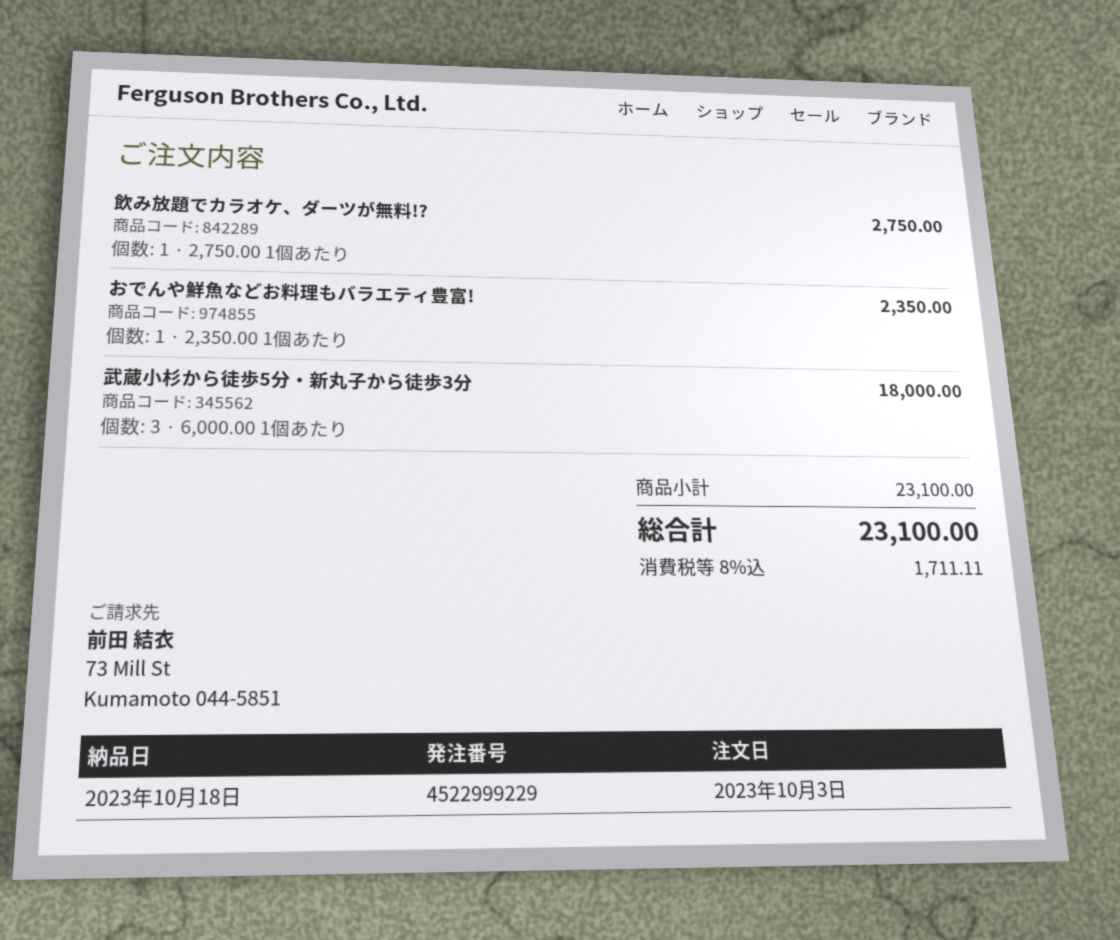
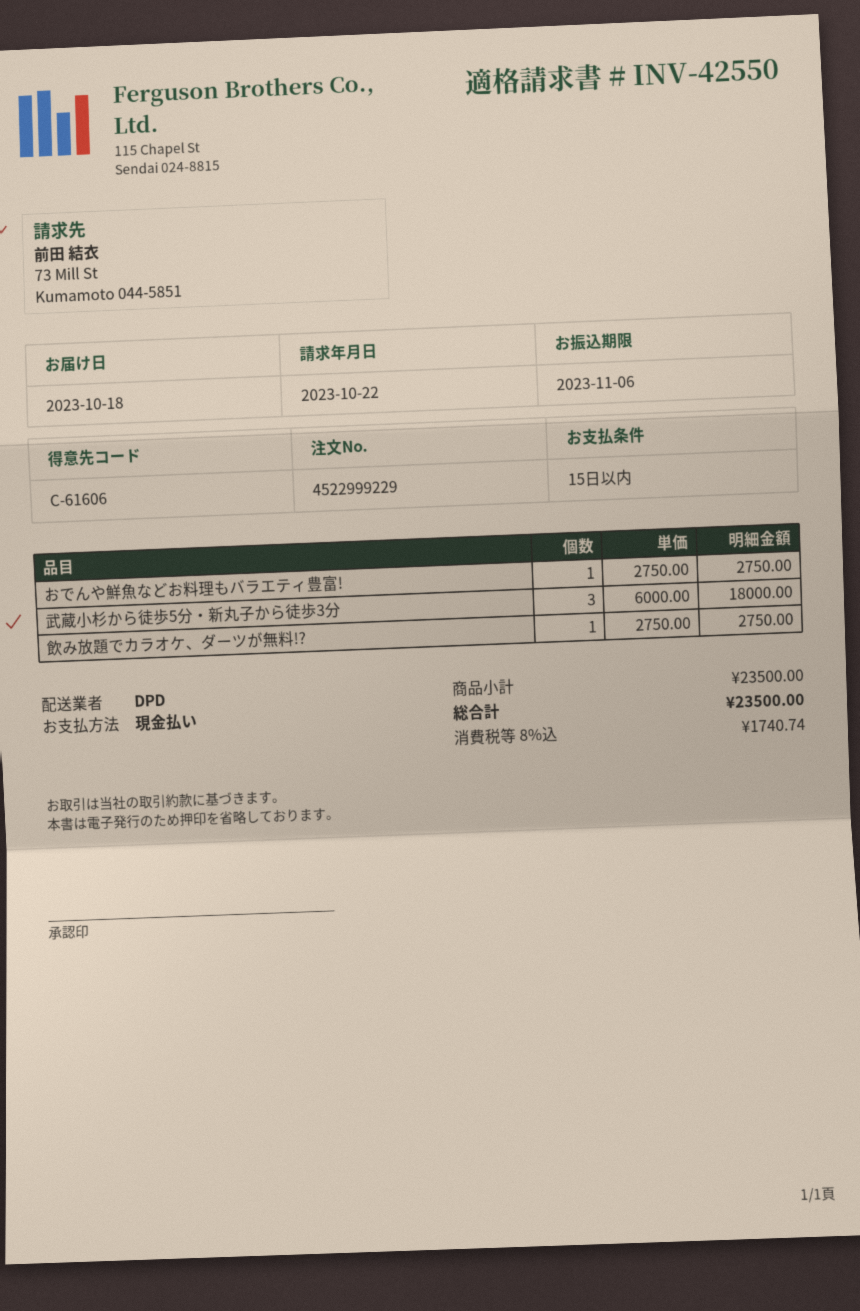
おでんや鮮魚などお料理もバラエティ豊富!: 1 x 2350.00 = 2350.00 -> 1 x 2750.00 = 2750.00
subtotal: 23100.00 -> 23500.00
tax: 8% = 1711.11 -> 8% = 1740.74
total: 23100.00 -> 23500.00

